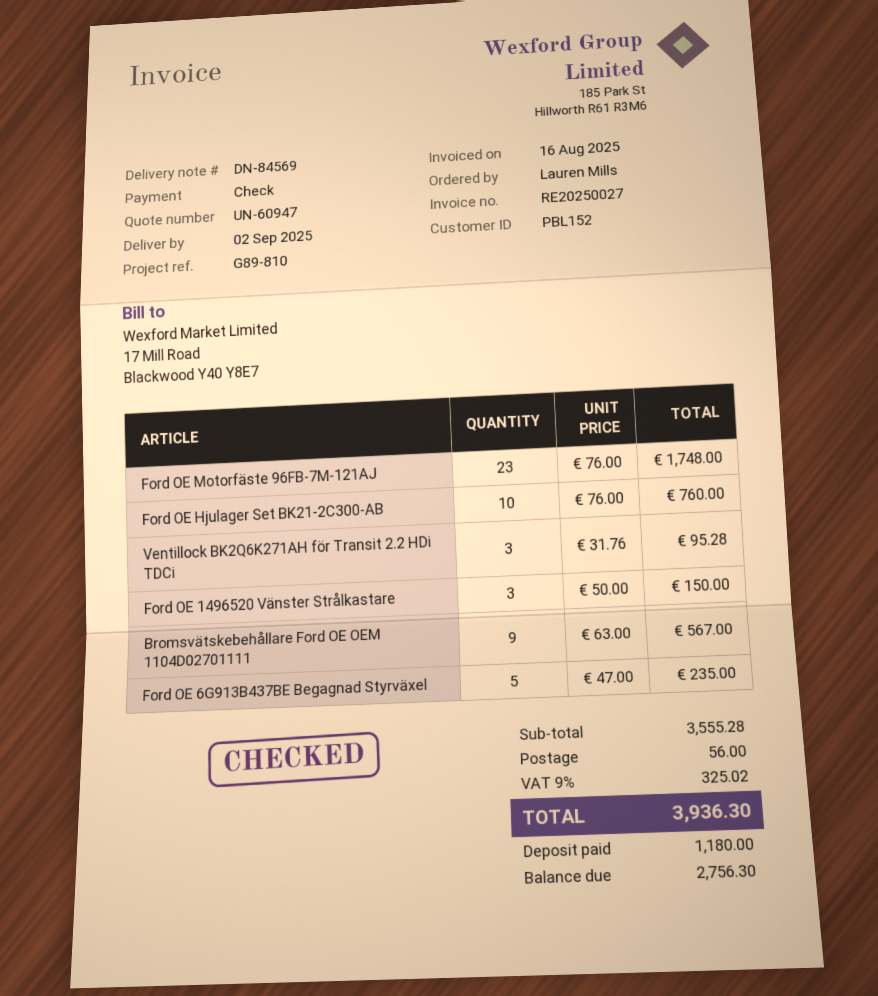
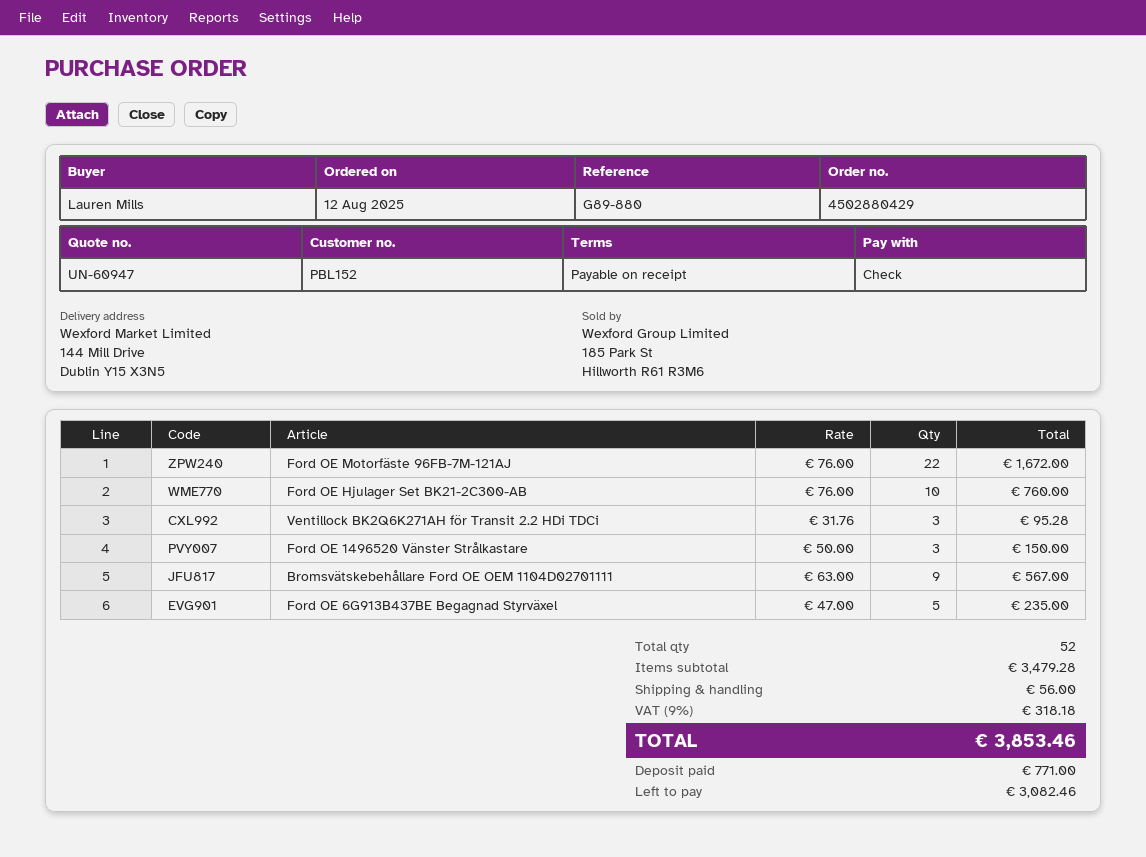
reference: G89-810 -> G89-880
Ford OE Motorfäste 96FB-7M-121AJ: 23 x 76.00 = 1748.00 -> 22 x 76.00 = 1672.00
subtotal: 3555.28 -> 3479.28
tax: 9% = 325.02 -> 9% = 318.18
total: 3936.30 -> 3853.46
deposit: 1180.00 -> 771.00
balance: 2756.30 -> 3082.46

